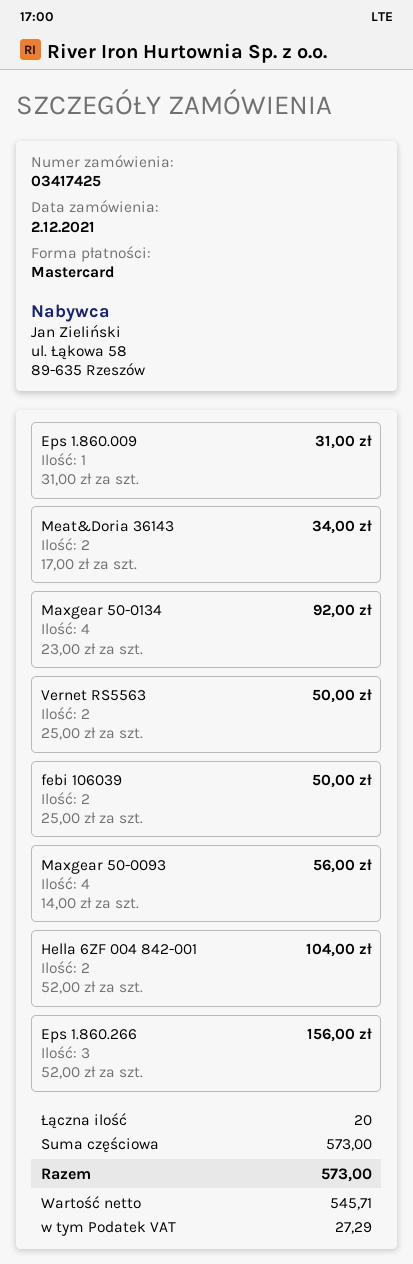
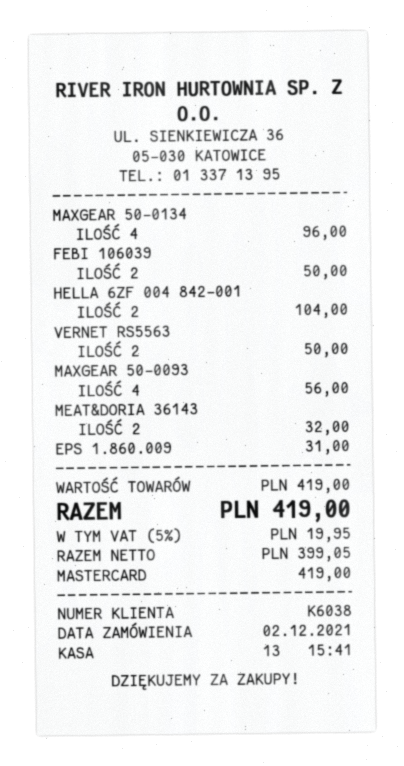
Meat&Doria 36143: 2 for 34.00 -> 2 for 32.00
Maxgear 50-0134: 4 for 92.00 -> 4 for 96.00
Eps 1.860.266: 3 for 156.00 -> none
subtotal: 573.00 -> 419.00
net: 545.71 -> 399.05
tax: 27.29 -> 19.95
total: 573.00 -> 419.00

